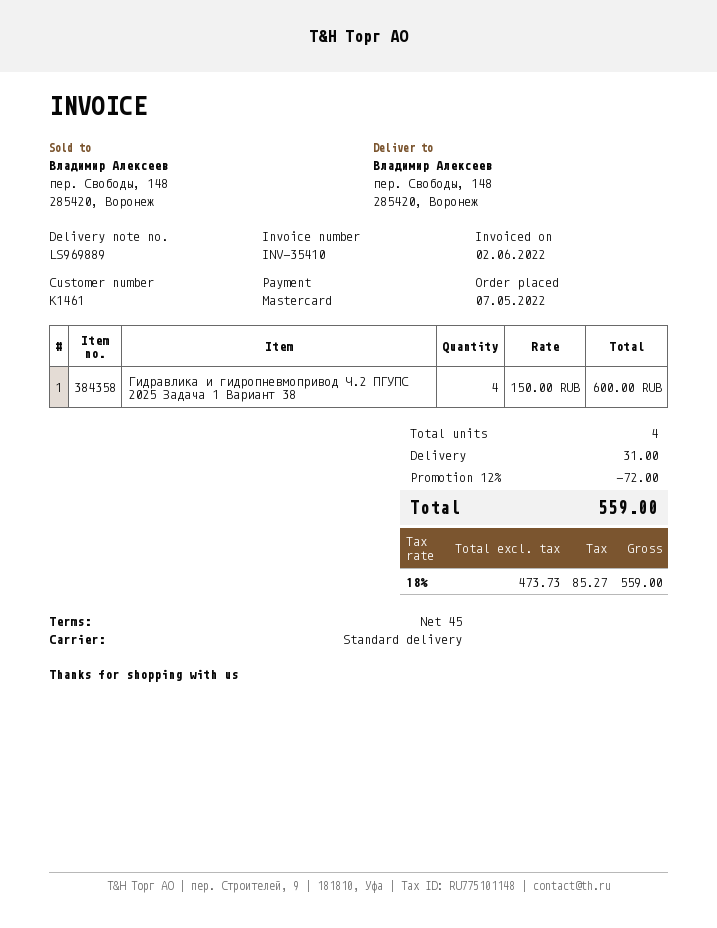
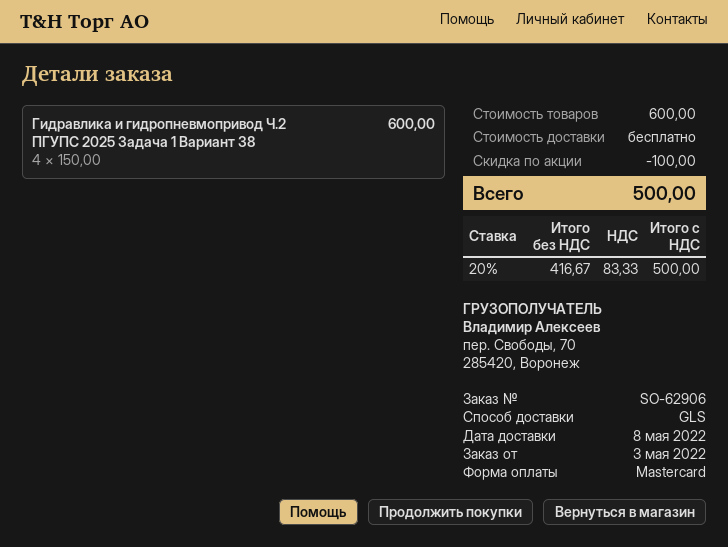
order date: 2022-05-07 -> 2022-05-03
shipping method: standard -> GLS
ship to: пер. Свободы, 148, 285420, Воронеж -> пер. Свободы, 70, 285420, Воронеж
discount: 72.00 -> 100.00
shipping: 31.00 -> 0.00
net: 473.73 -> 416.67
tax: 18% = 85.27 -> 20% = 83.33
total: 559.00 -> 500.00

